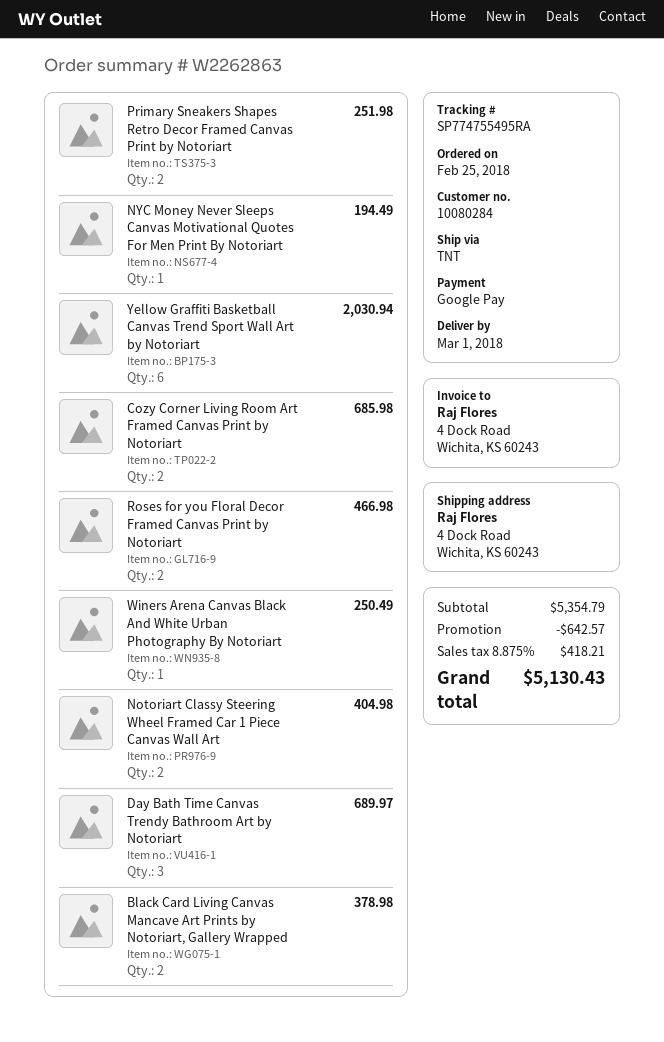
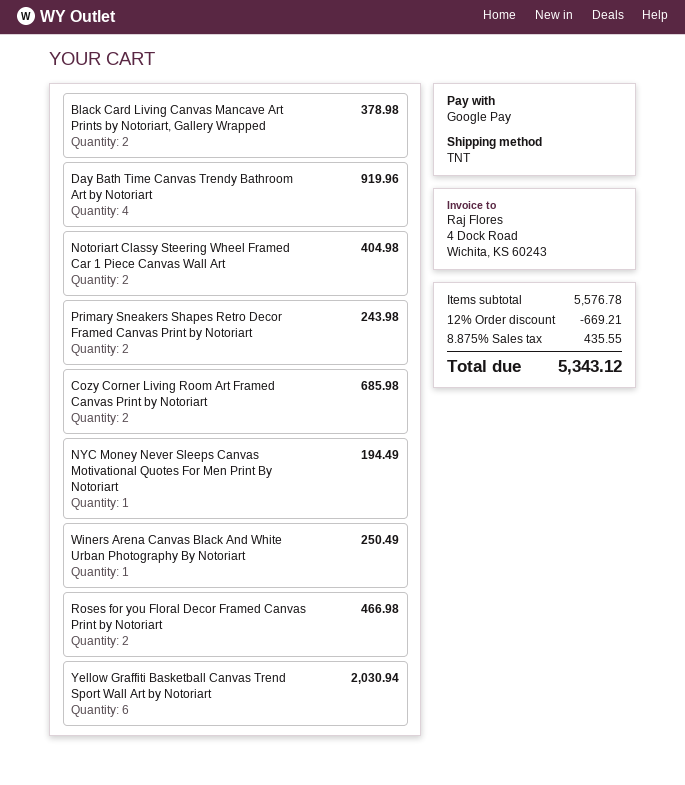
Primary Sneakers Shapes Retro Decor Framed Canvas Print by Notoriart: 2 for 251.98 -> 2 for 243.98
Day Bath Time Canvas Trendy Bathroom Art by Notoriart: 3 for 689.97 -> 4 for 919.96
subtotal: 5354.79 -> 5576.78
discount: 642.57 -> 669.21
tax: 8.875% = 418.21 -> 8.875% = 435.55
total: 5130.43 -> 5343.12

